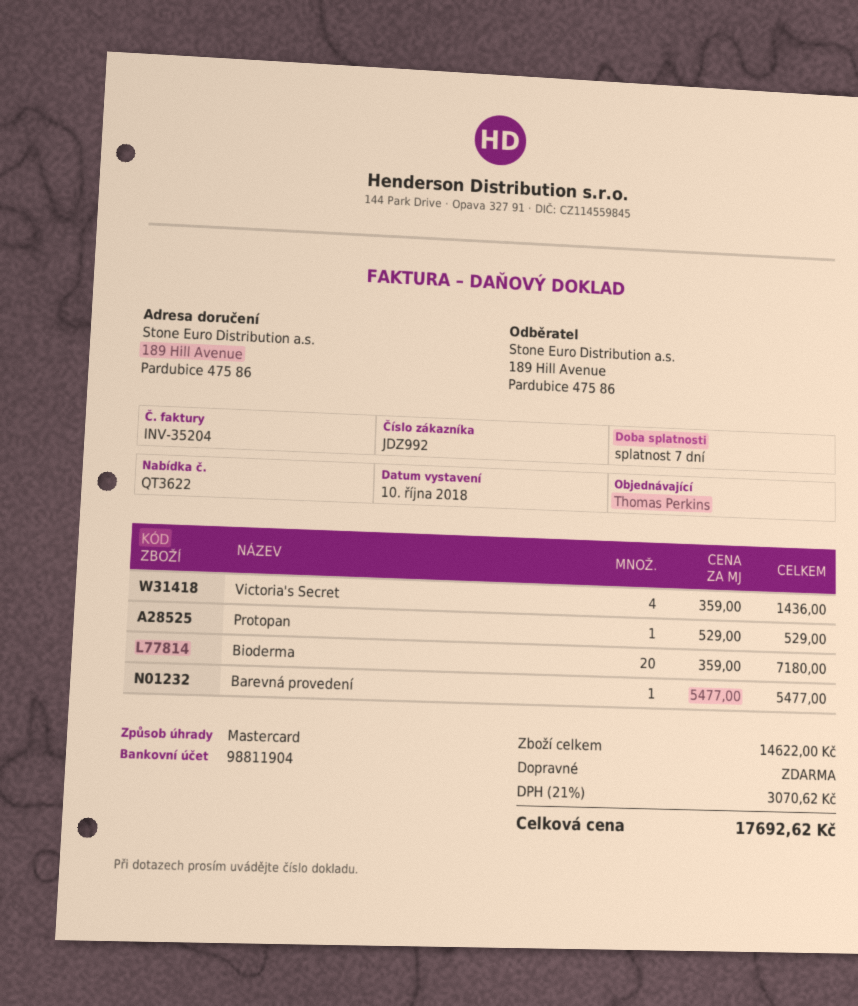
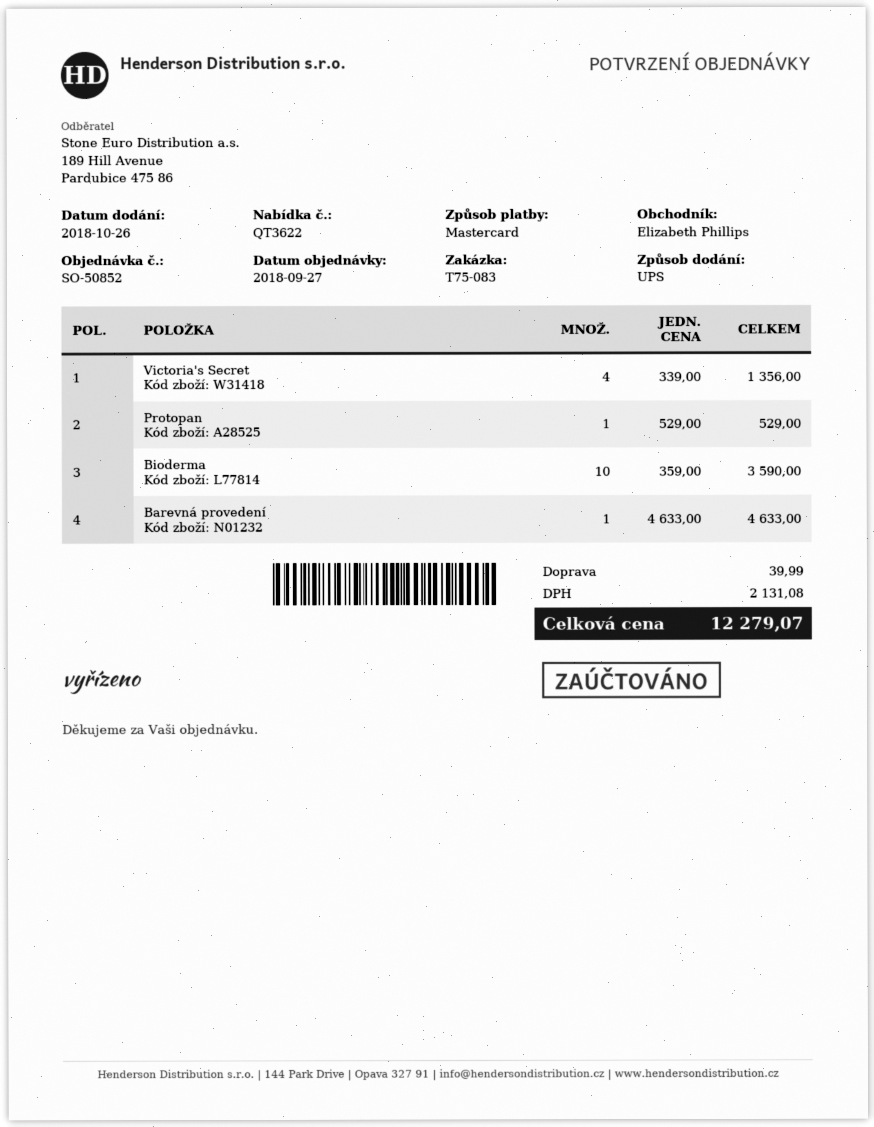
Victoria's Secret: 4 x 359.00 = 1436.00 -> 4 x 339.00 = 1356.00
Bioderma: 20 x 359.00 = 7180.00 -> 10 x 359.00 = 3590.00
Barevná provedení: 1 x 5477.00 = 5477.00 -> 1 x 4633.00 = 4633.00
shipping: 0.00 -> 39.99
tax: 3070.62 -> 2131.08
total: 17692.62 -> 12279.07

